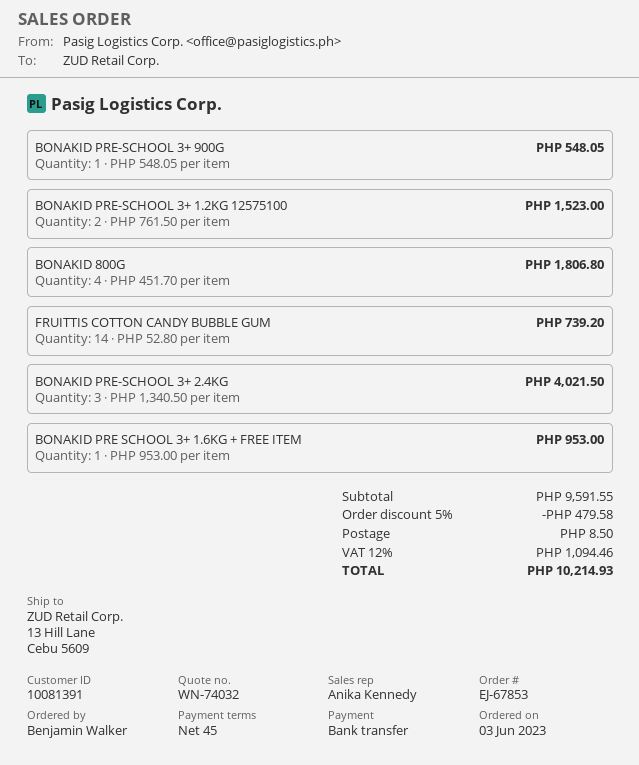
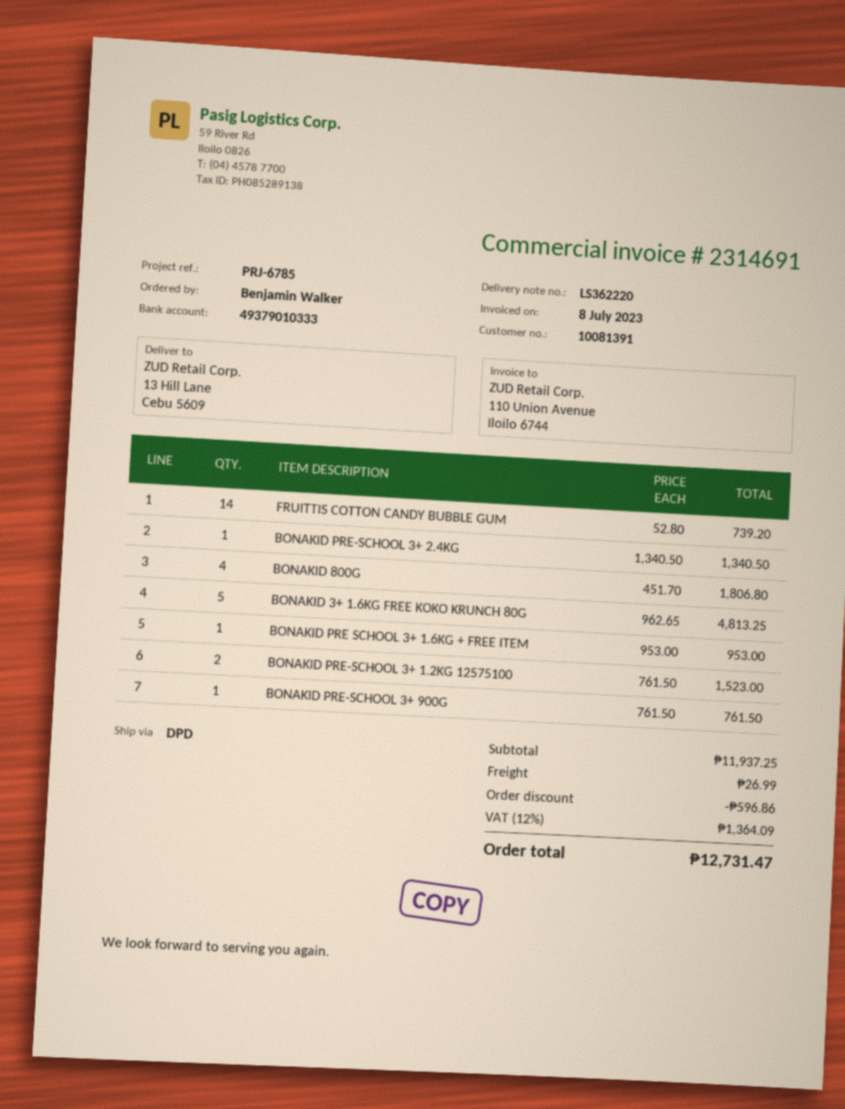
BONAKID PRE-SCHOOL 3+ 900G: 1 x 548.05 = 548.05 -> 1 x 761.50 = 761.50
BONAKID PRE-SCHOOL 3+ 2.4KG: 3 x 1340.50 = 4021.50 -> 1 x 1340.50 = 1340.50
BONAKID 3+ 1.6KG FREE KOKO KRUNCH 80G: none -> 5 x 962.65 = 4813.25
subtotal: 9591.55 -> 11937.25
discount: 479.58 -> 596.86
shipping: 8.50 -> 26.99
tax: 12% = 1094.46 -> 12% = 1364.09
total: 10214.93 -> 12731.47

